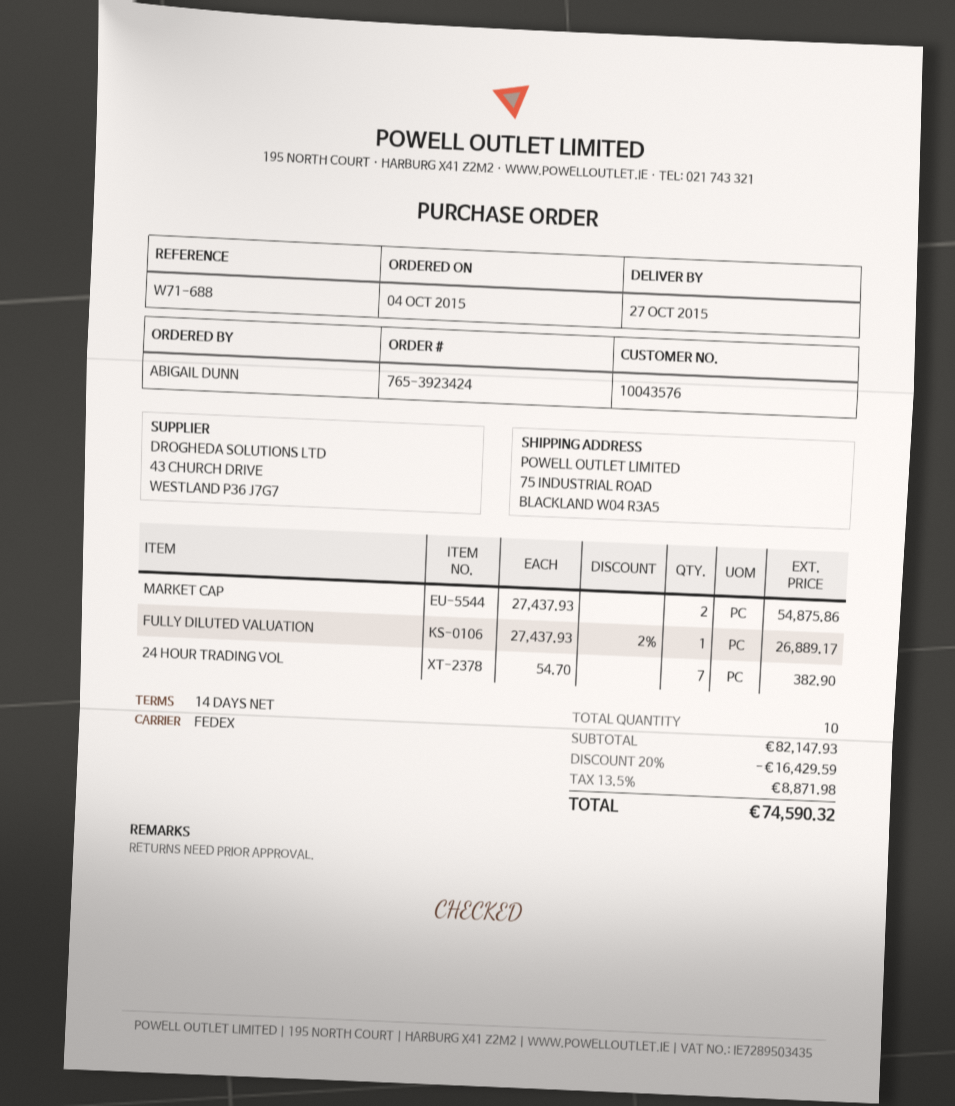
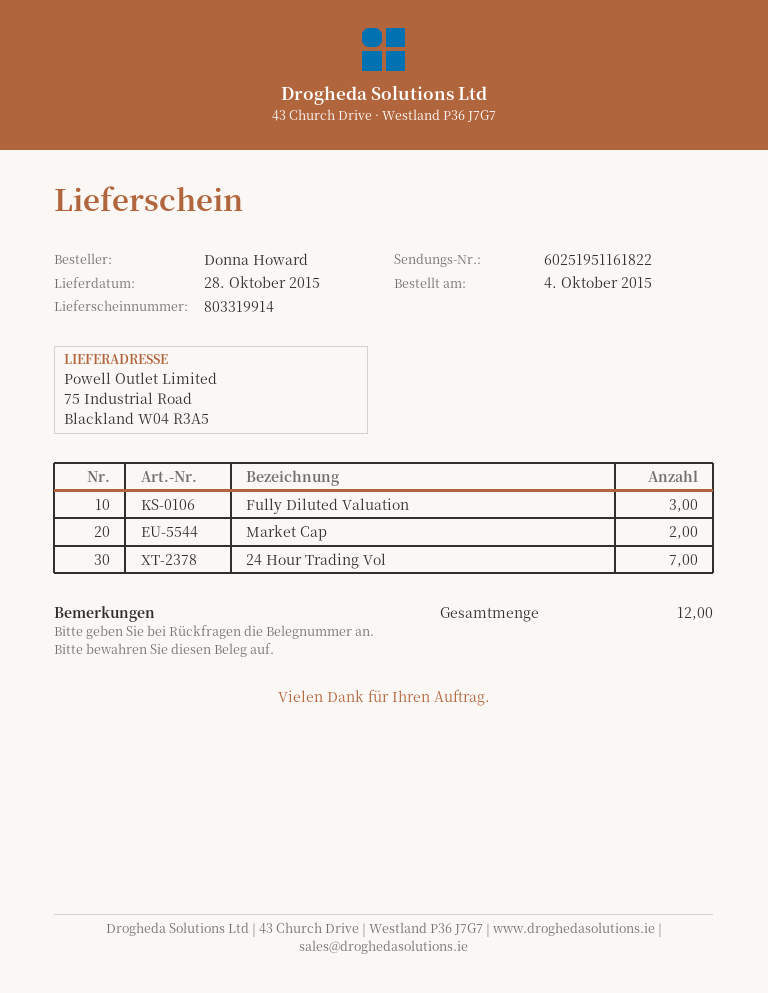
delivery date: 2015-10-27 -> 2015-10-28
ordered by: ABIGAIL DUNN -> Donna Howard
FULLY DILUTED VALUATION: 1 -> 3
total quantity: 10 -> 12

